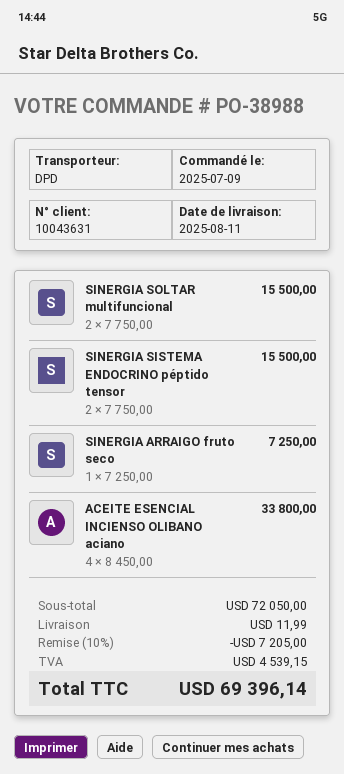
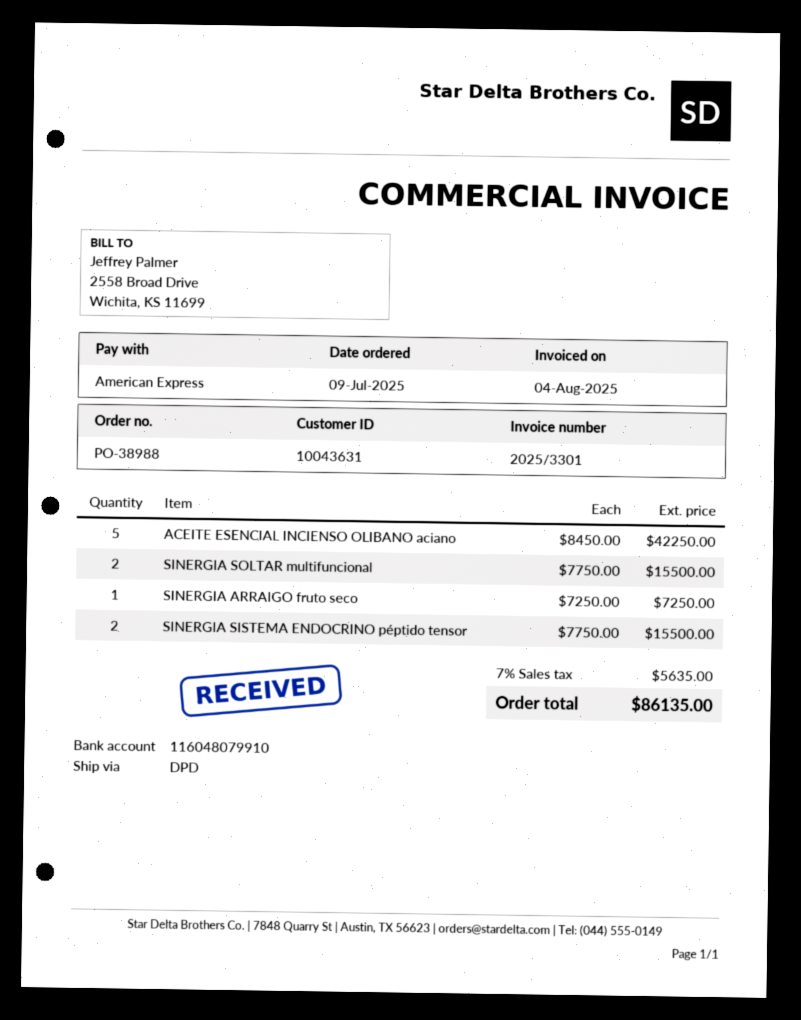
ACEITE ESENCIAL INCIENSO OLIBANO aciano: 4 x 8450.00 = 33800.00 -> 5 x 8450.00 = 42250.00
discount: 10% = 7205.00 -> none
shipping: 11.99 -> none
tax: 4539.15 -> 5635.00
total: 69396.14 -> 86135.00

